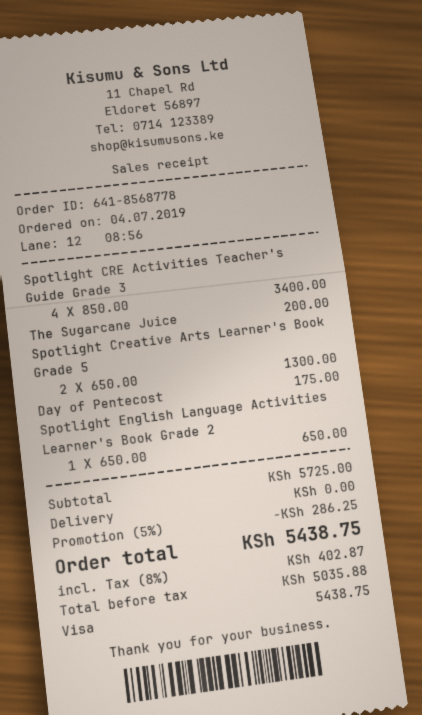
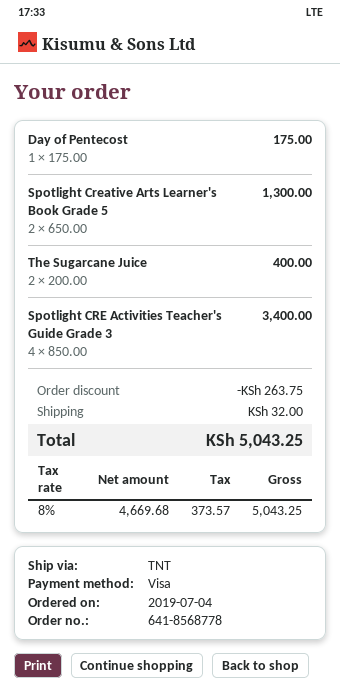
The Sugarcane Juice: 1 x 200.00 = 200.00 -> 2 x 200.00 = 400.00
Spotlight English Language Activities Learner's Book Grade 2: 1 x 650.00 = 650.00 -> none
discount: 286.25 -> 263.75
shipping: 0.00 -> 32.00
net: 5035.88 -> 4669.68
tax: 8% = 402.87 -> 8% = 373.57
total: 5438.75 -> 5043.25

